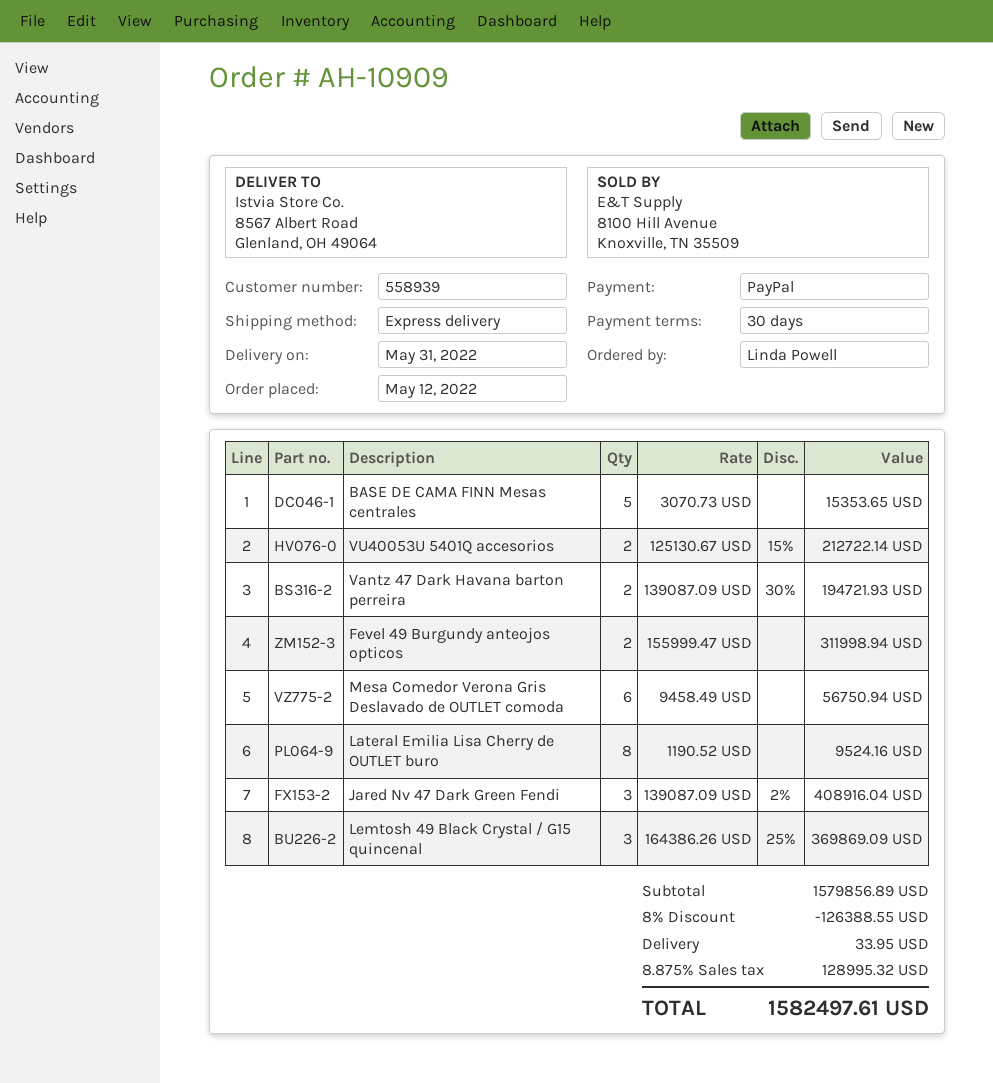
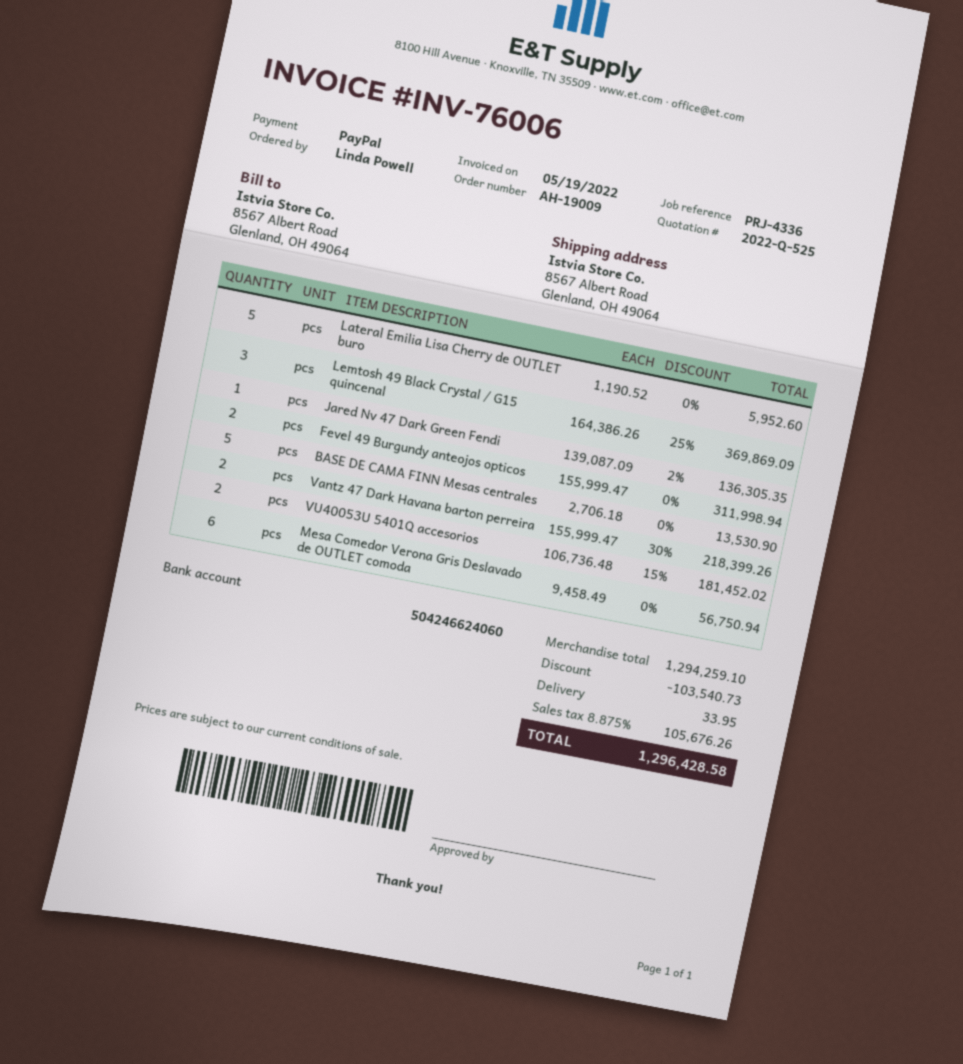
order number: AH-10909 -> AH-19009
BASE DE CAMA FINN Mesas centrales: 5 x 3070.73 = 15353.65 -> 5 x 2706.18 = 13530.90
VU40053U 5401Q accesorios: 2 x 125130.67 - 15% = 212722.14 -> 2 x 106736.48 - 15% = 181452.02
Vantz 47 Dark Havana barton perreira: 2 x 139087.09 - 30% = 194721.93 -> 2 x 155999.47 - 30% = 218399.26
Lateral Emilia Lisa Cherry de OUTLET buro: 8 x 1190.52 = 9524.16 -> 5 x 1190.52 = 5952.60
Jared Nv 47 Dark Green Fendi: 3 x 139087.09 - 2% = 408916.04 -> 1 x 139087.09 - 2% = 136305.35
subtotal: 1579856.89 -> 1294259.10
discount: 126388.55 -> 103540.73
tax: 8.875% = 128995.32 -> 8.875% = 105676.26
total: 1582497.61 -> 1296428.58

